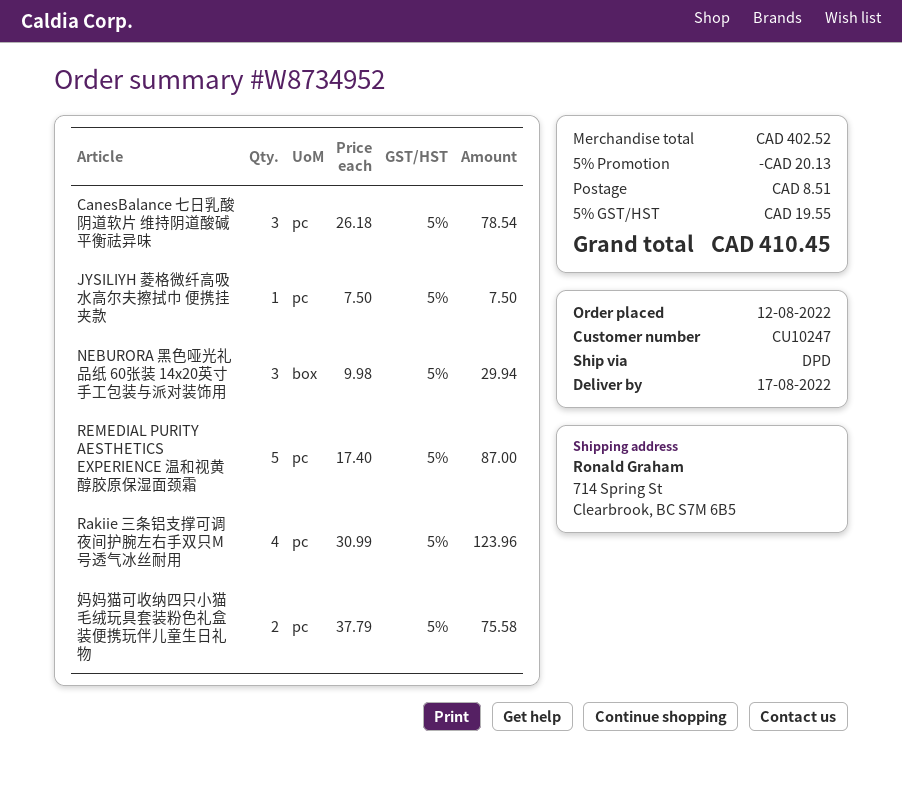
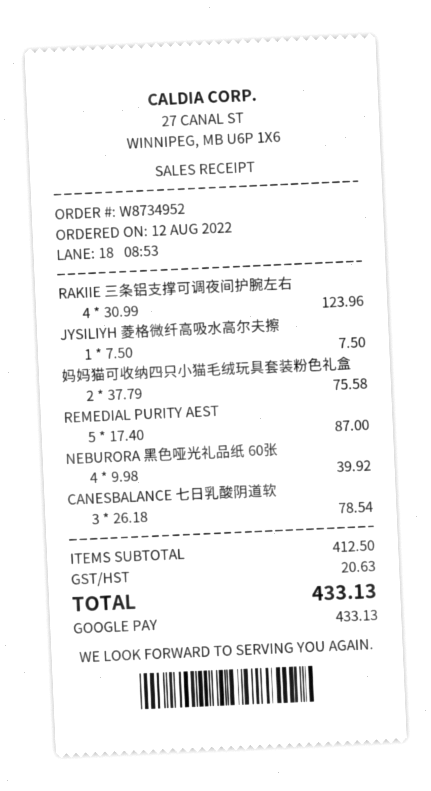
NEBURORA 黑色哑光礼品纸 60张装 14x20英寸 手工包装与派对装饰用: 3 x 9.98 = 29.94 -> 4 x 9.98 = 39.92
subtotal: 402.52 -> 412.50
discount: 5% = 20.13 -> none
shipping: 8.51 -> none
tax: 19.55 -> 20.63
total: 410.45 -> 433.13

